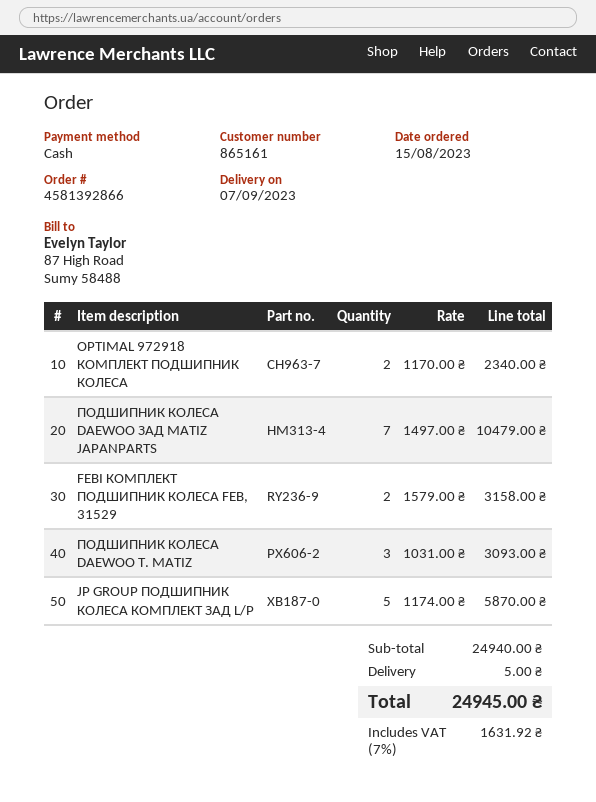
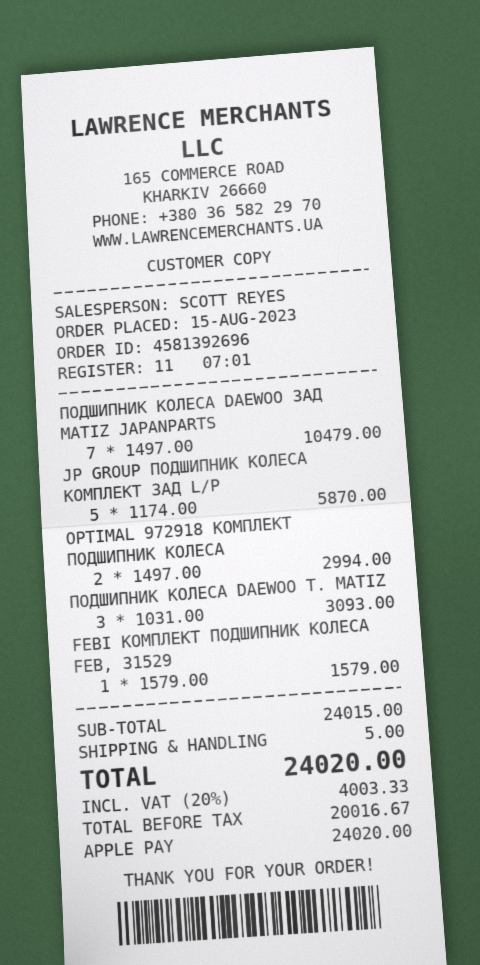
order number: 4581392866 -> 4581392696
payment method: cash -> Apple Pay
OPTIMAL 972918 КОМПЛЕКТ ПОДШИПНИК КОЛЕСА: 2 x 1170.00 = 2340.00 -> 2 x 1497.00 = 2994.00
FEBI КОМПЛЕКТ ПОДШИПНИК КОЛЕСА FEB, 31529: 2 x 1579.00 = 3158.00 -> 1 x 1579.00 = 1579.00
subtotal: 24940.00 -> 24015.00
tax: 7% = 1631.92 -> 20% = 4003.33
total: 24945.00 -> 24020.00

